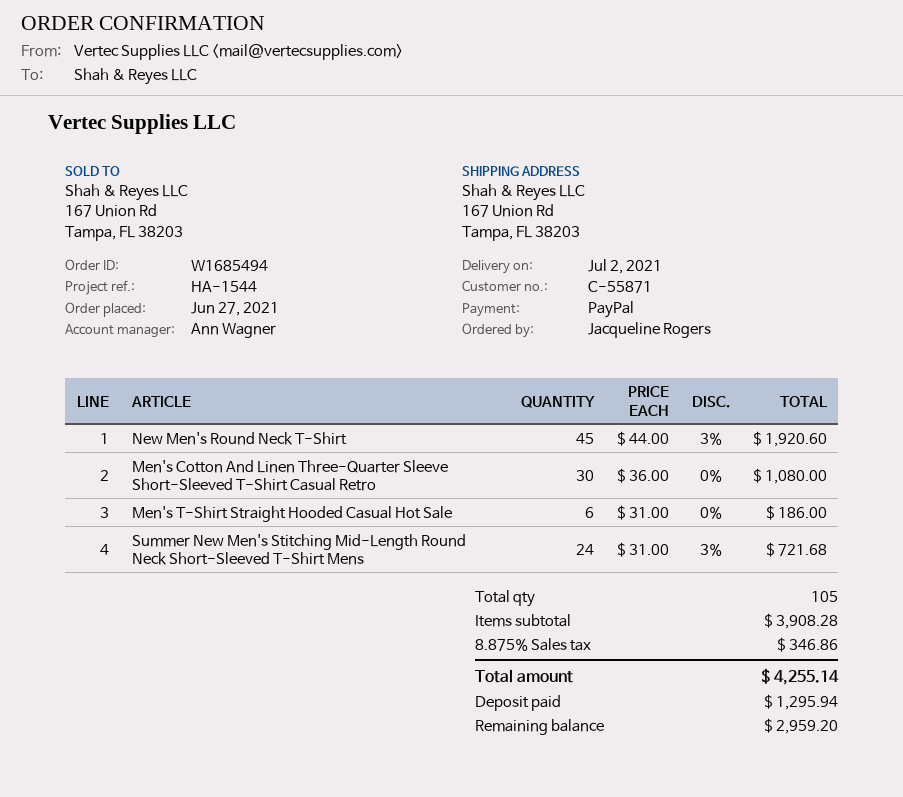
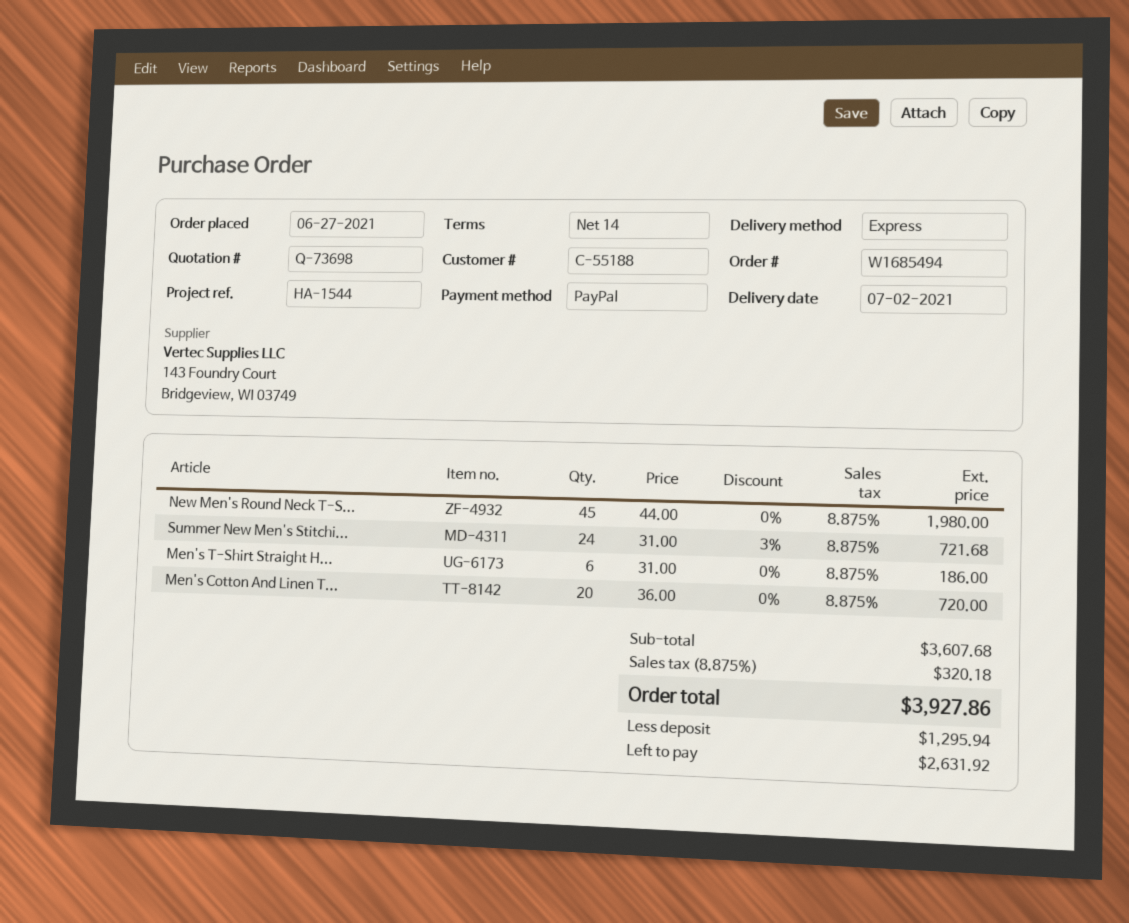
customer number: C-55871 -> C-55188
New Men's Round Neck T-Shirt: 45 x 44.00 - 3% = 1920.60 -> 45 x 44.00 = 1980.00
Men's Cotton And Linen Three-Quarter Sleeve Short-Sleeved T-Shirt Casual Retro: 30 x 36.00 = 1080.00 -> 20 x 36.00 = 720.00
subtotal: 3908.28 -> 3607.68
tax: 8.875% = 346.86 -> 8.875% = 320.18
total: 4255.14 -> 3927.86
balance: 2959.20 -> 2631.92

